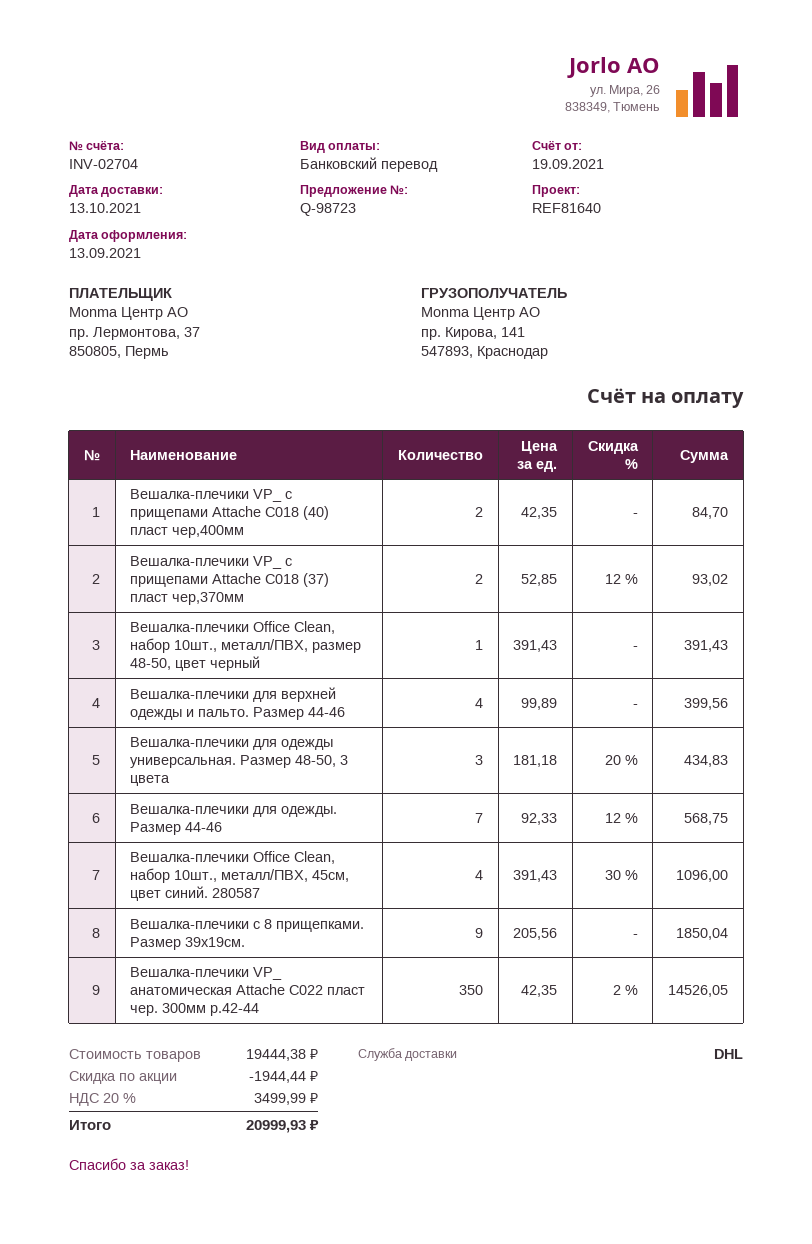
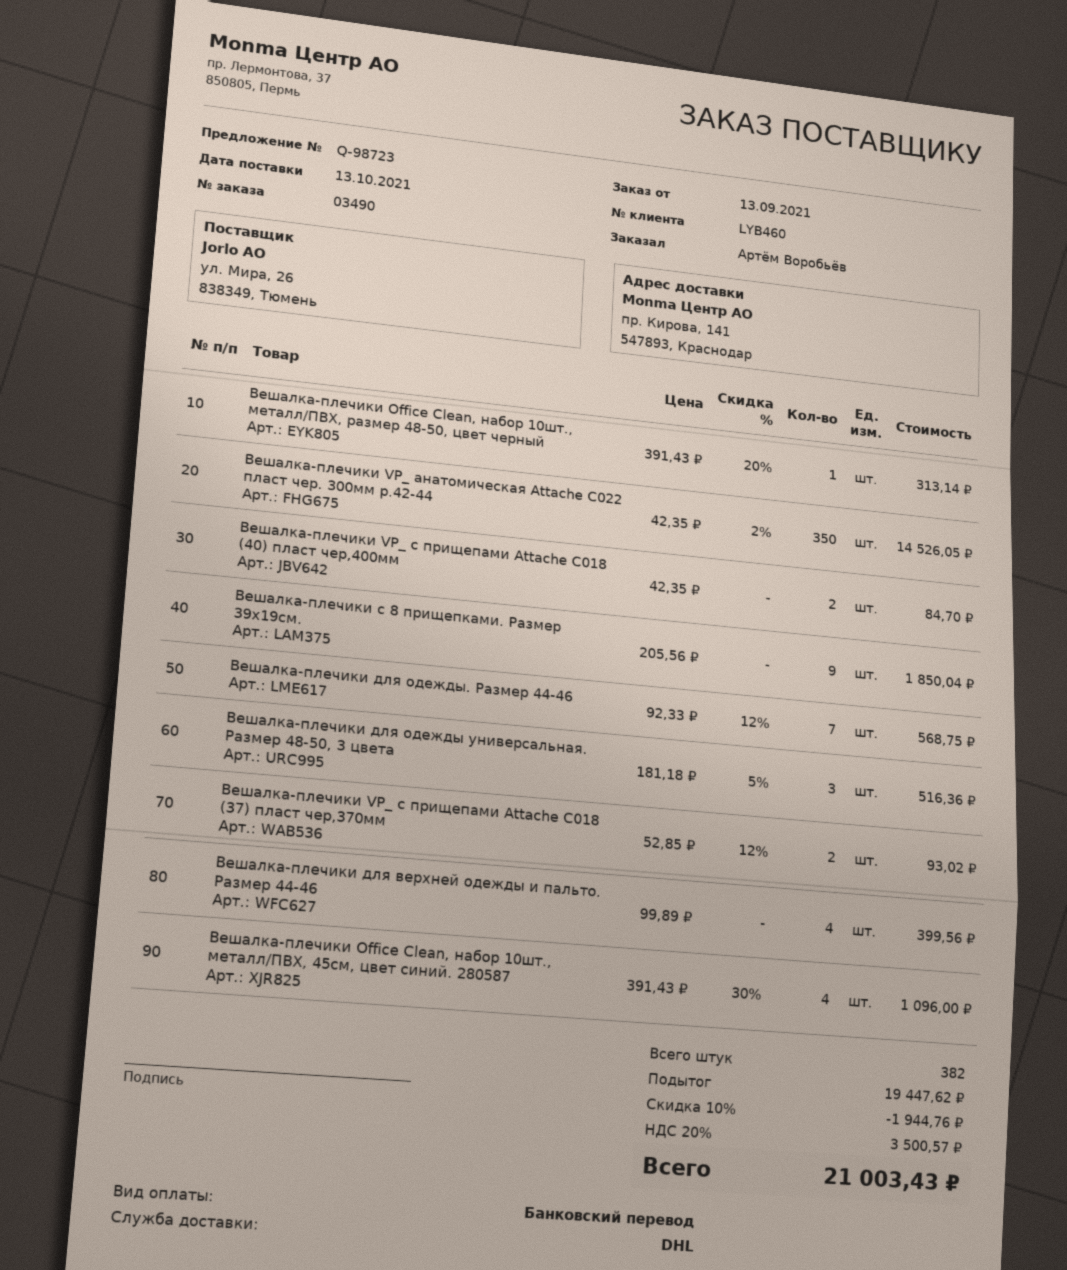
Вешалка-плечики Office Clean, набор 10шт., металл/ПВХ, размер 48-50, цвет черный: 1 x 391.43 = 391.43 -> 1 x 391.43 - 20% = 313.14
Вешалка-плечики для одежды универсальная. Размер 48-50, 3 цвета: 3 x 181.18 - 20% = 434.83 -> 3 x 181.18 - 5% = 516.36
subtotal: 19444.38 -> 19447.62
discount: 1944.44 -> 1944.76
tax: 20% = 3499.99 -> 20% = 3500.57
total: 20999.93 -> 21003.43

